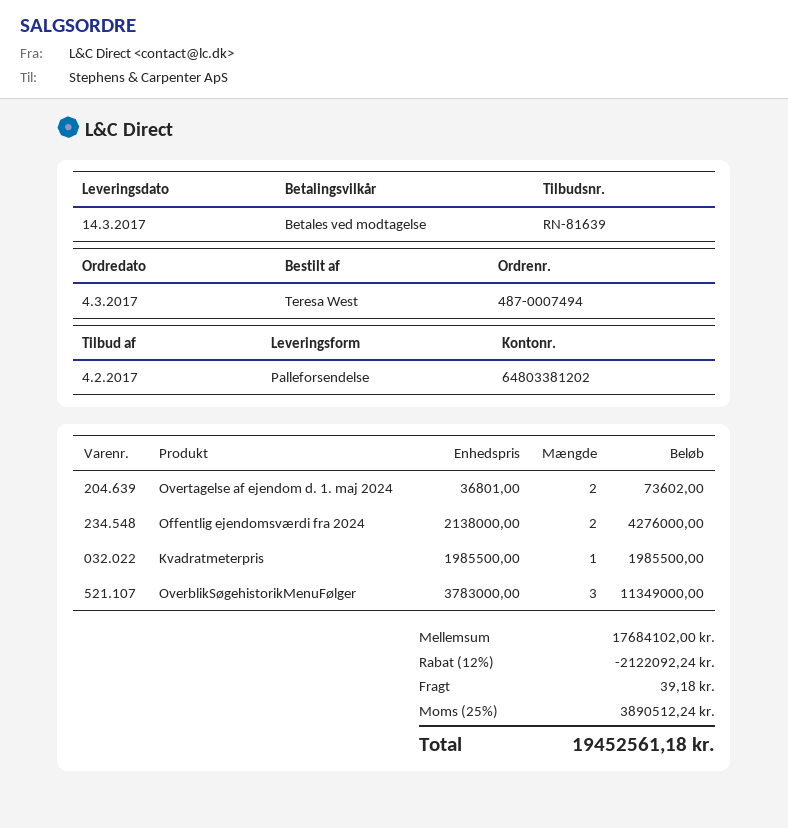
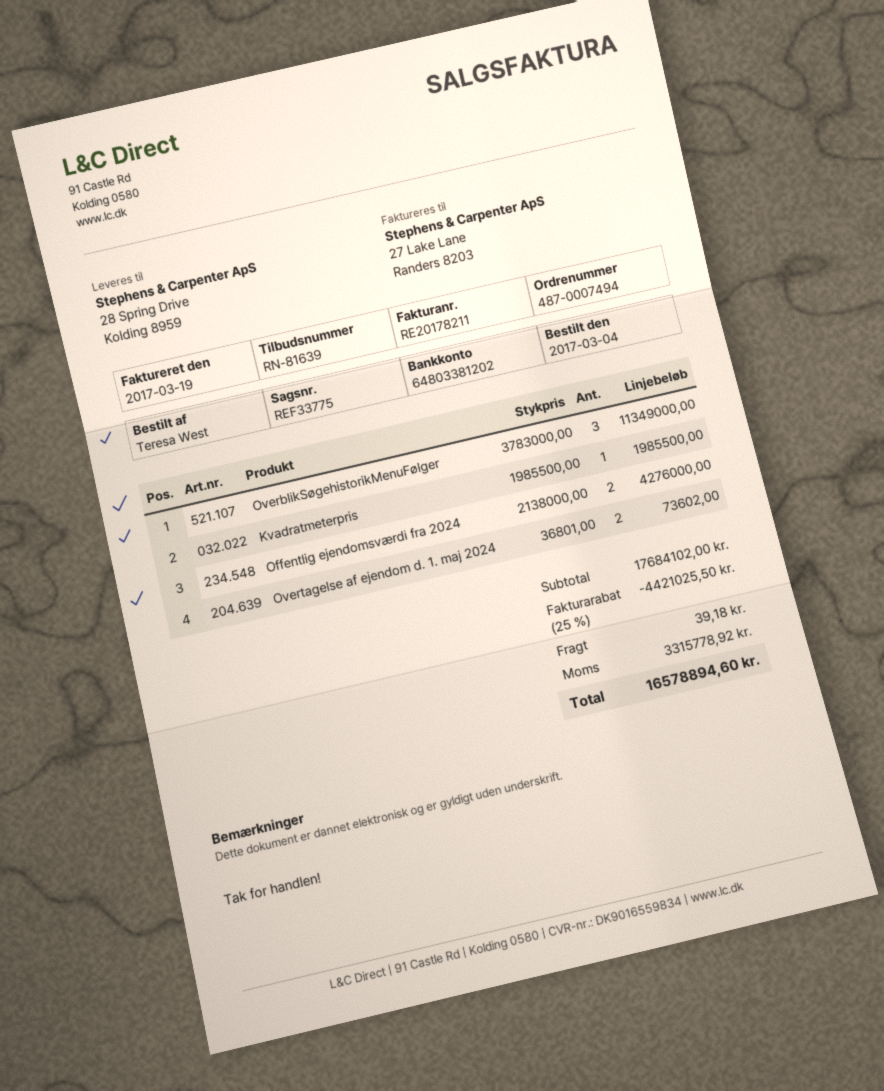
discount: 12% = 2122092.24 -> 25% = 4421025.50
tax: 3890512.24 -> 3315778.92
total: 19452561.18 -> 16578894.60

